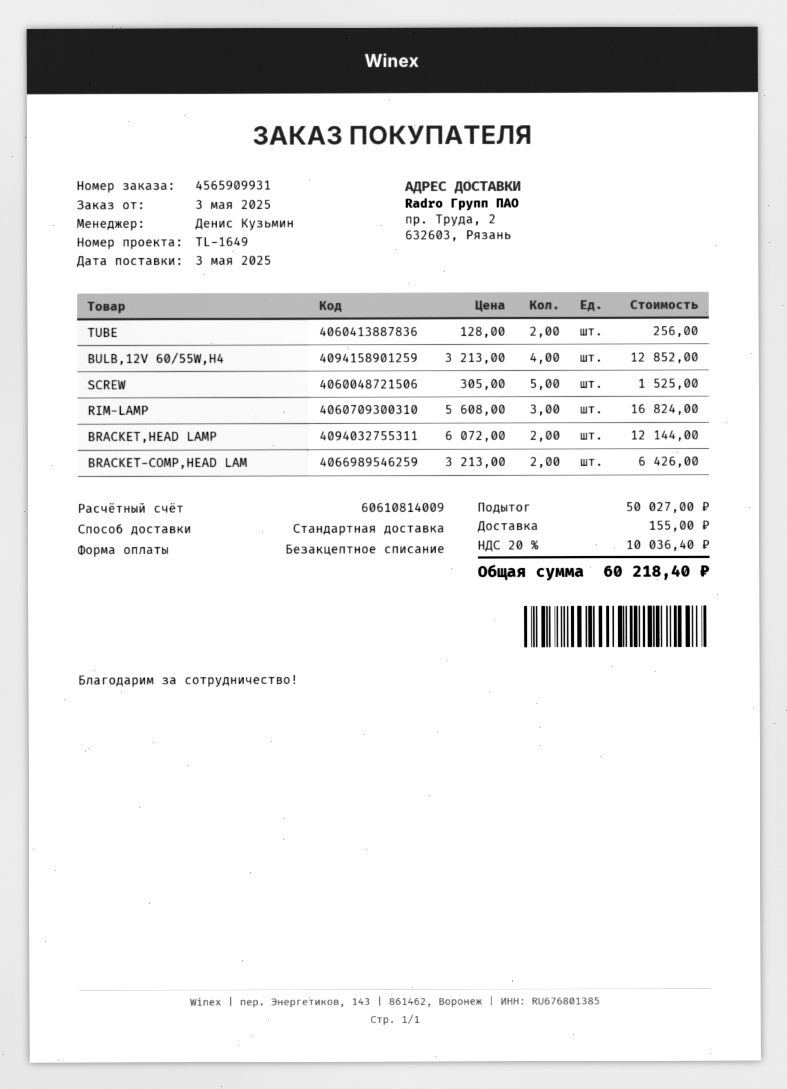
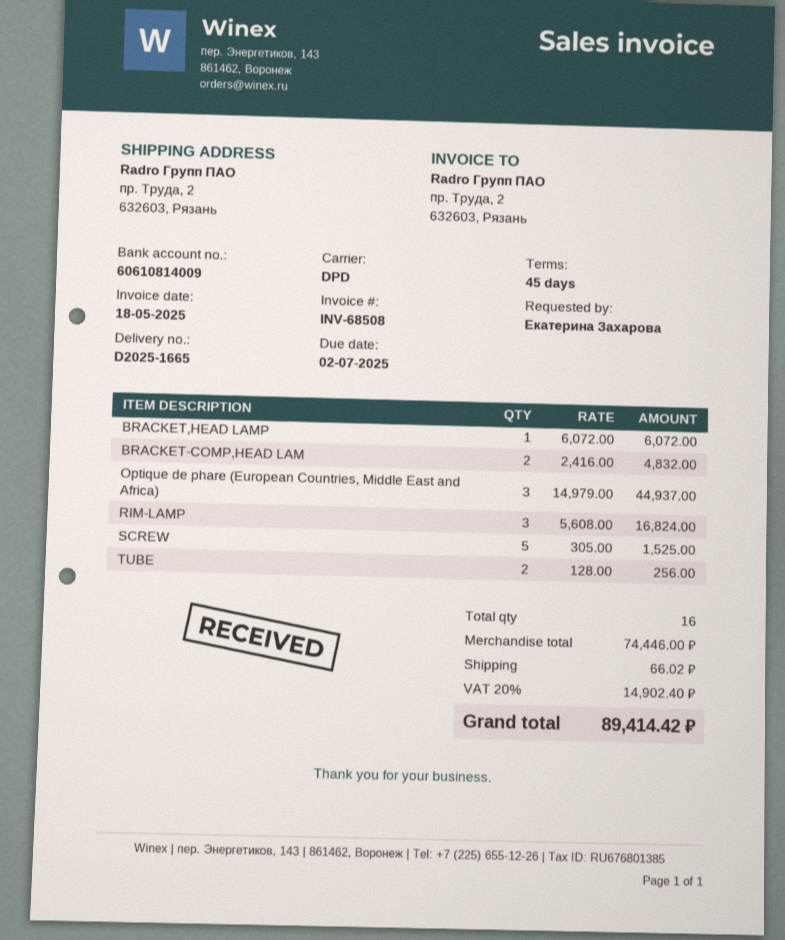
shipping method: standard -> DPD
BULB,12V 60/55W,H4: 4 x 3213.00 = 12852.00 -> none
BRACKET,HEAD LAMP: 2 x 6072.00 = 12144.00 -> 1 x 6072.00 = 6072.00
BRACKET-COMP,HEAD LAM: 2 x 3213.00 = 6426.00 -> 2 x 2416.00 = 4832.00
Optique de phare (European Countries, Middle East and Africa): none -> 3 x 14979.00 = 44937.00
subtotal: 50027.00 -> 74446.00
shipping: 155.00 -> 66.02
tax: 20% = 10036.40 -> 20% = 14902.40
total: 60218.40 -> 89414.42

